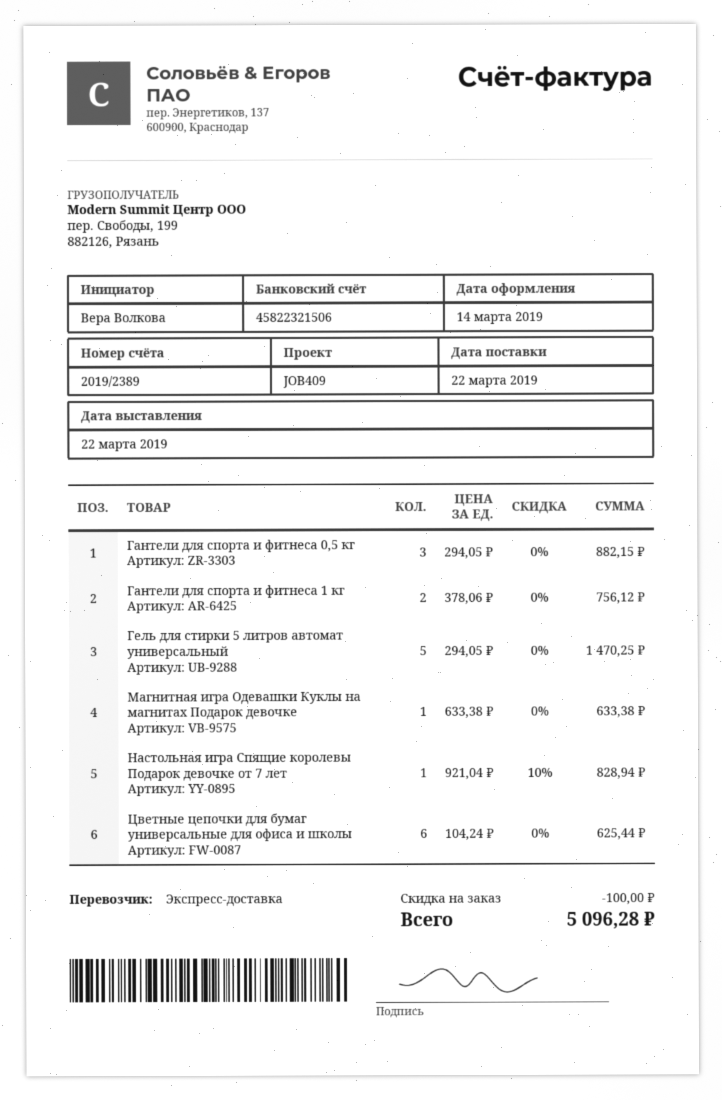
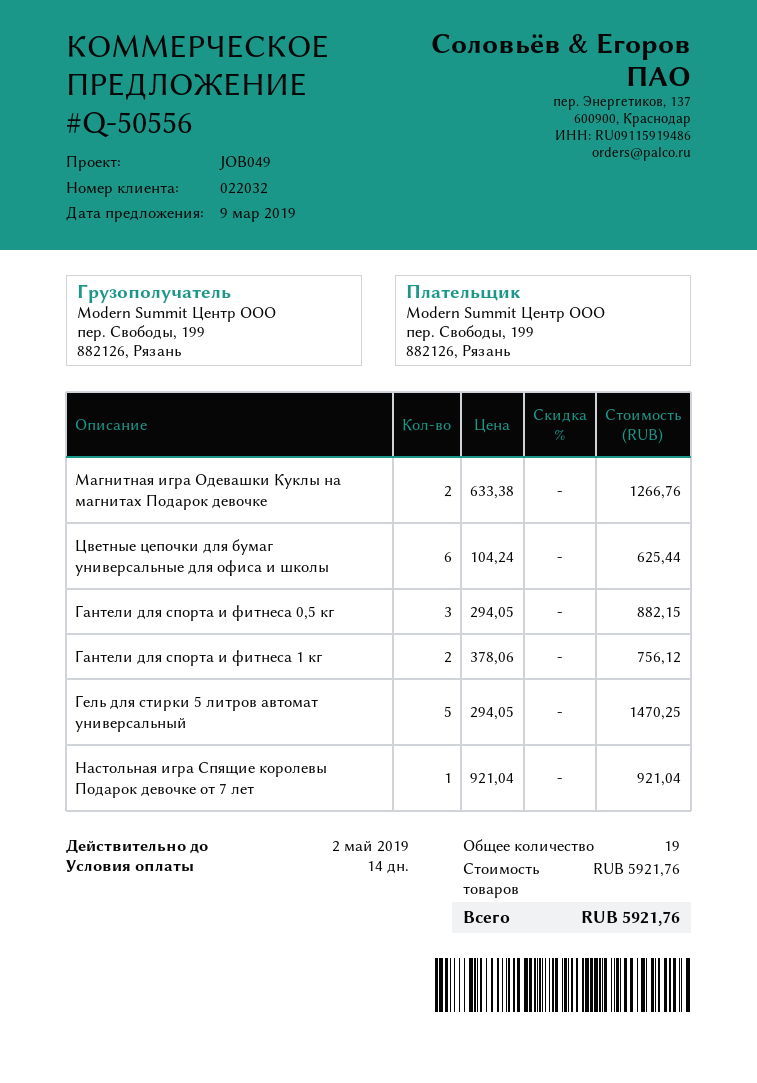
reference: JOB409 -> JOB049
Магнитная игра Одевашки Куклы на магнитах Подарок девочке: 1 x 633.38 = 633.38 -> 2 x 633.38 = 1266.76
Настольная игра Спящие королевы Подарок девочке от 7 лет: 1 x 921.04 - 10% = 828.94 -> 1 x 921.04 = 921.04
discount: 100.00 -> none
total: 5096.28 -> 5921.76

